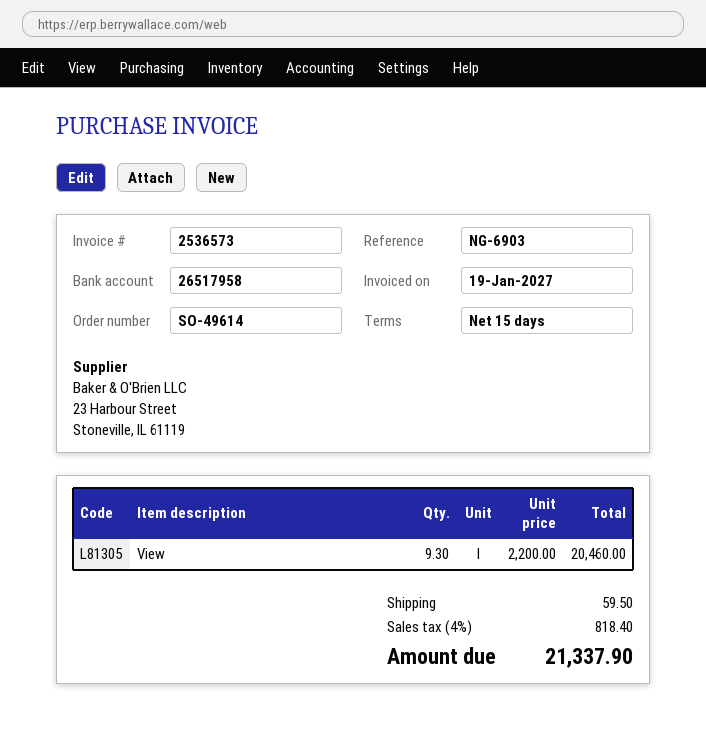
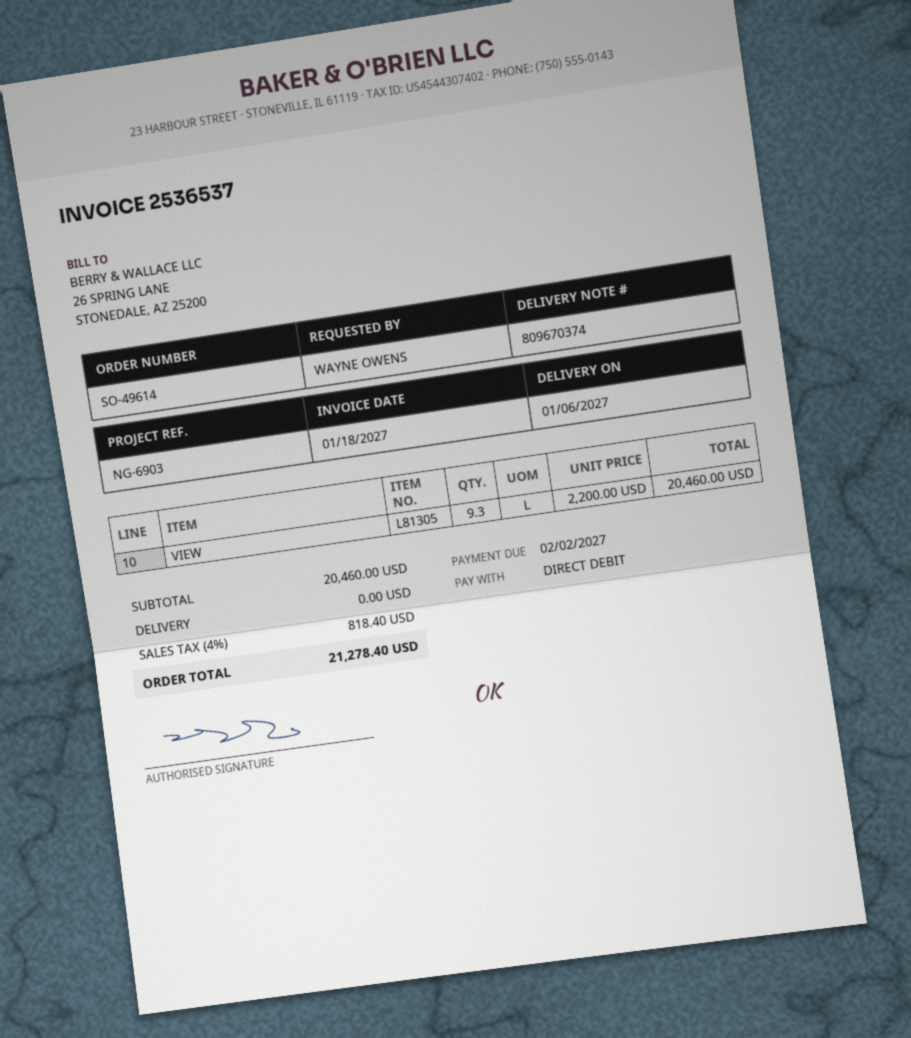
invoice number: 2536573 -> 2536537
invoice date: 2027-01-19 -> 2027-01-18
shipping: 59.50 -> 0.00
total: 21337.90 -> 21278.40

